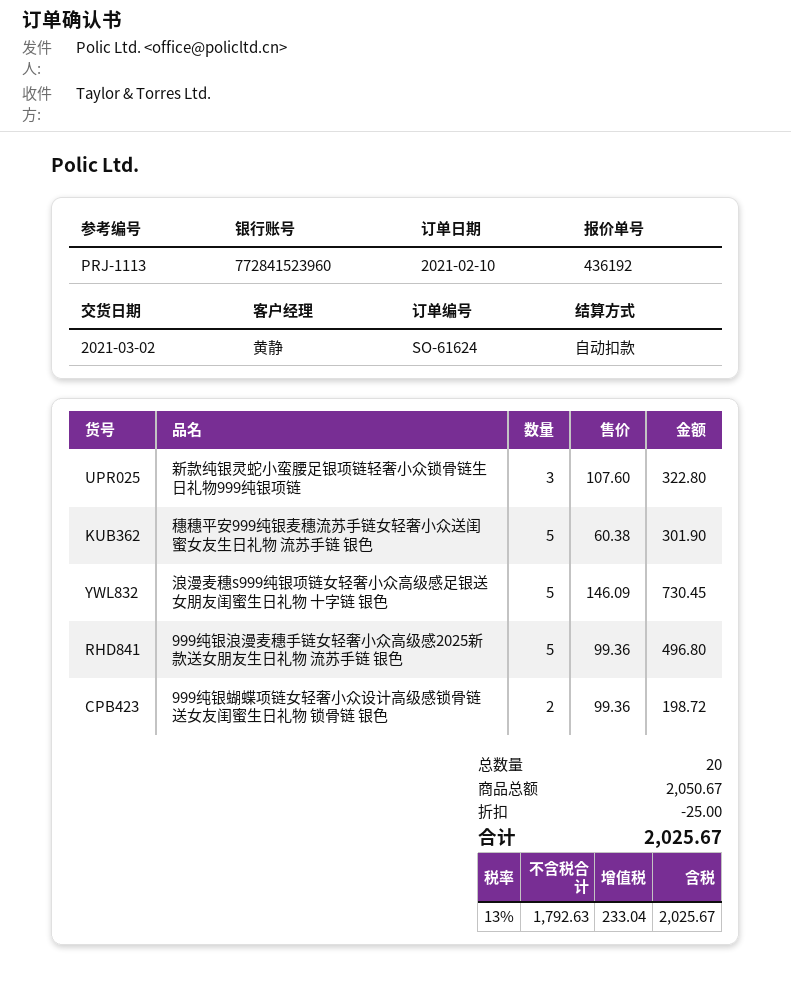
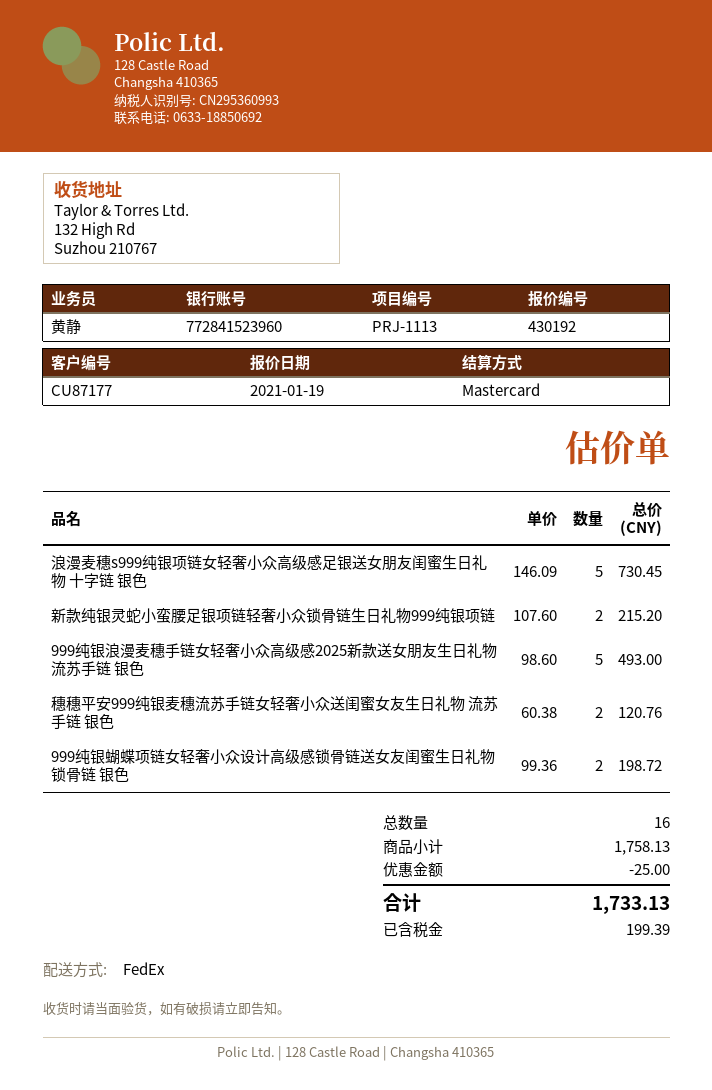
quote number: 436192 -> 430192
payment method: direct debit -> Mastercard
新款纯银灵蛇小蛮腰足银项链轻奢小众锁骨链生日礼物999纯银项链: 3 x 107.60 = 322.80 -> 2 x 107.60 = 215.20
穗穗平安999纯银麦穗流苏手链女轻奢小众送闺蜜女友生日礼物 流苏手链 银色: 5 x 60.38 = 301.90 -> 2 x 60.38 = 120.76
999纯银浪漫麦穗手链女轻奢小众高级感2025新款送女朋友生日礼物 流苏手链 银色: 5 x 99.36 = 496.80 -> 5 x 98.60 = 493.00
total quantity: 20 -> 16
subtotal: 2050.67 -> 1758.13
tax: 233.04 -> 199.39
total: 2025.67 -> 1733.13

